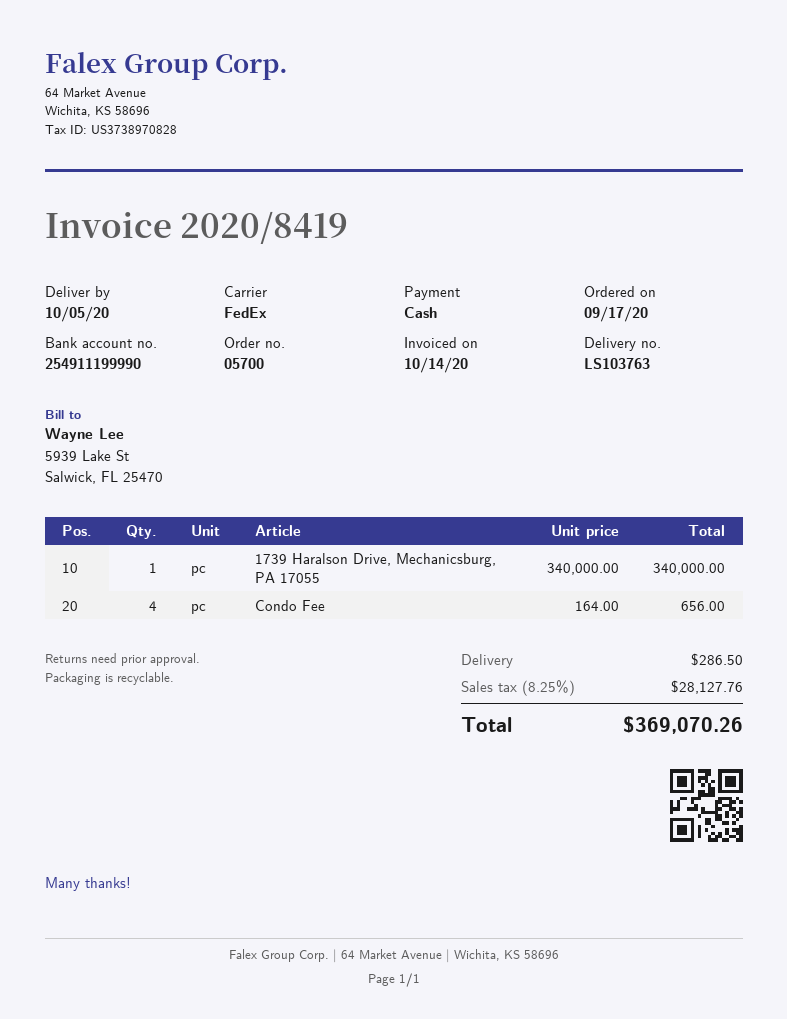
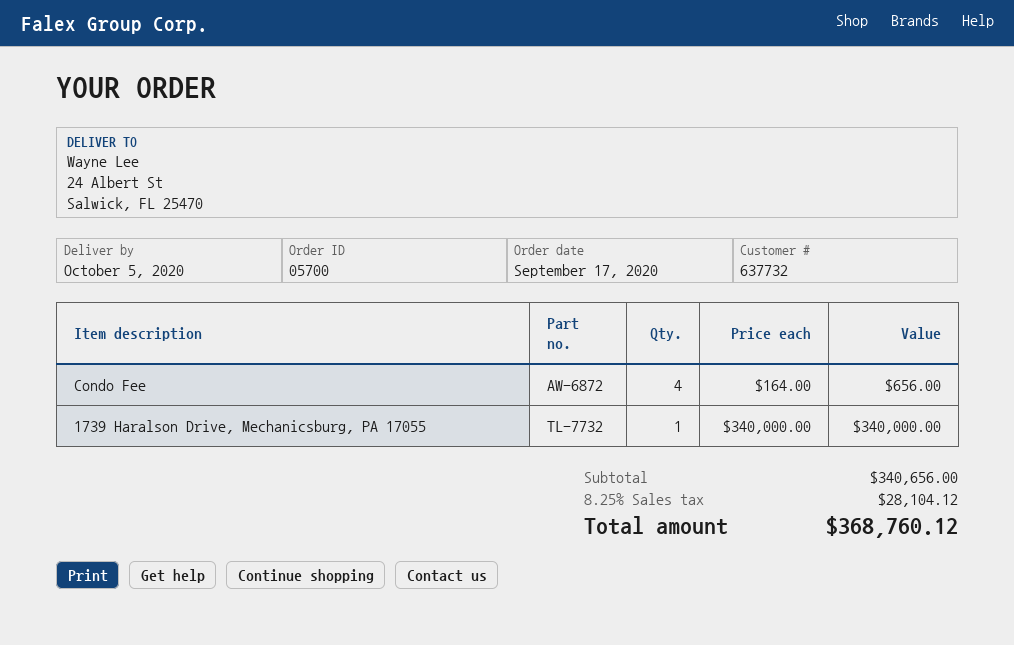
shipping: 286.50 -> none
tax: 8.25% = 28127.76 -> 8.25% = 28104.12
total: 369070.26 -> 368760.12

